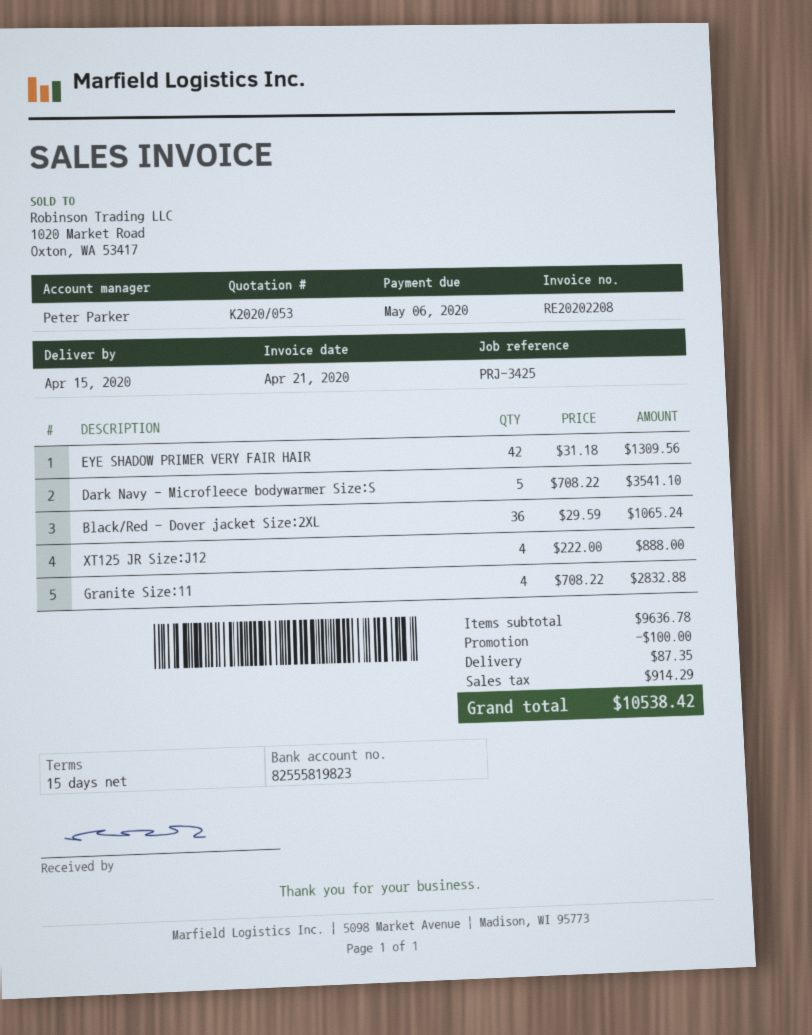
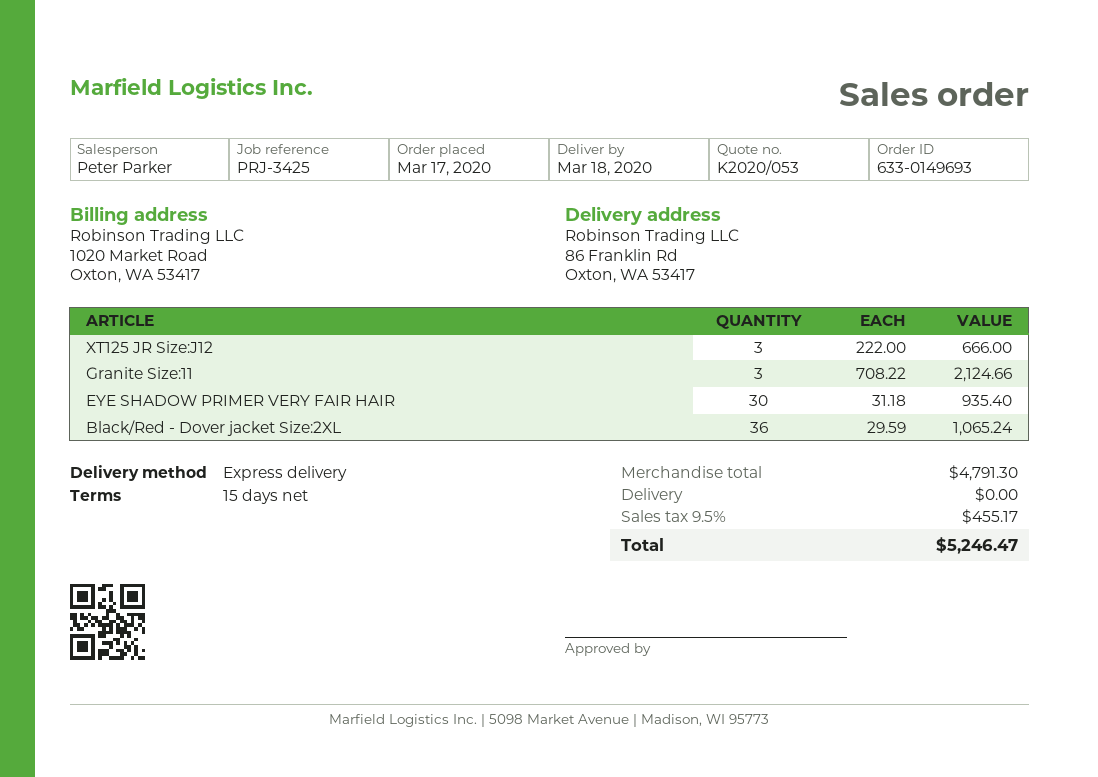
delivery date: 2020-04-15 -> 2020-03-18
EYE SHADOW PRIMER VERY FAIR HAIR: 42 x 31.18 = 1309.56 -> 30 x 31.18 = 935.40
Dark Navy - Microfleece bodywarmer Size:S: 5 x 708.22 = 3541.10 -> none
XT125 JR Size:J12: 4 x 222.00 = 888.00 -> 3 x 222.00 = 666.00
Granite Size:11: 4 x 708.22 = 2832.88 -> 3 x 708.22 = 2124.66
subtotal: 9636.78 -> 4791.30
discount: 100.00 -> none
shipping: 87.35 -> 0.00
tax: 914.29 -> 455.17
total: 10538.42 -> 5246.47

